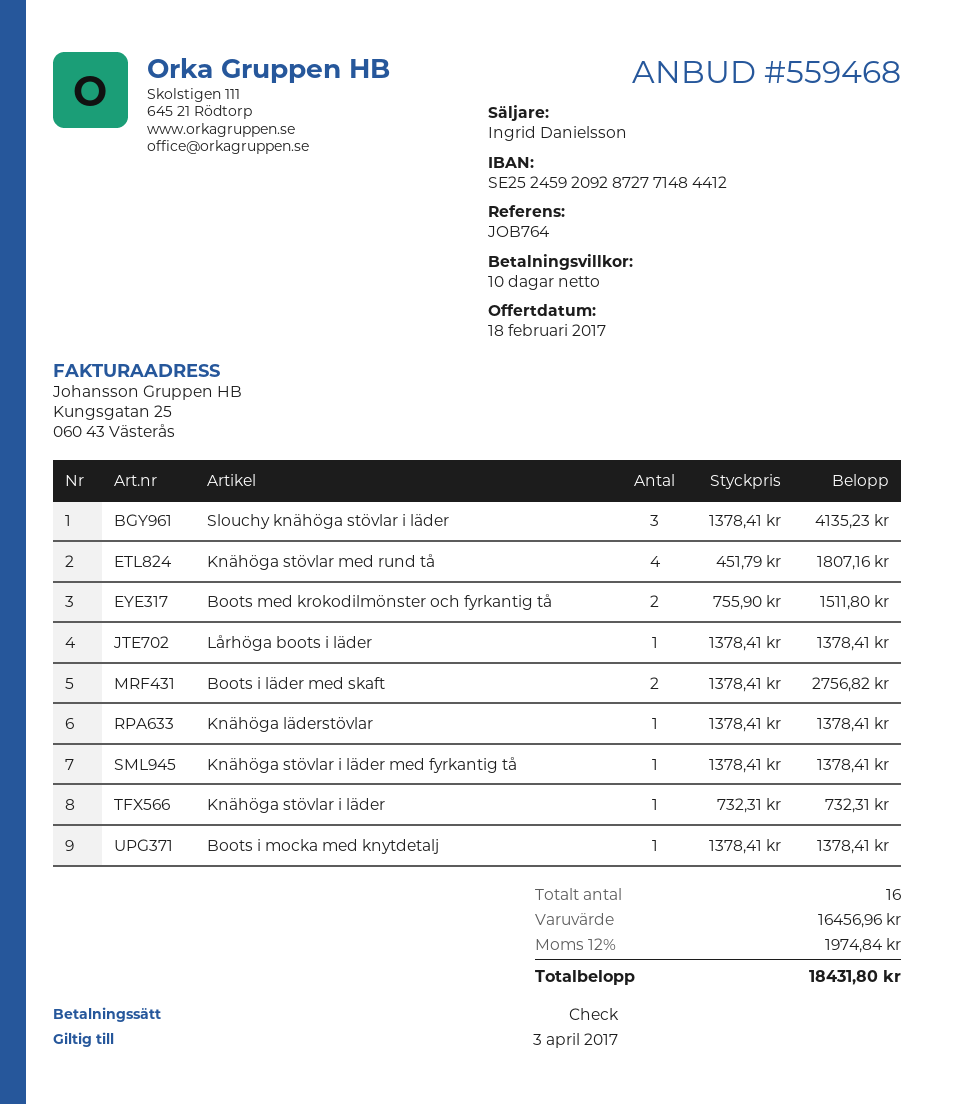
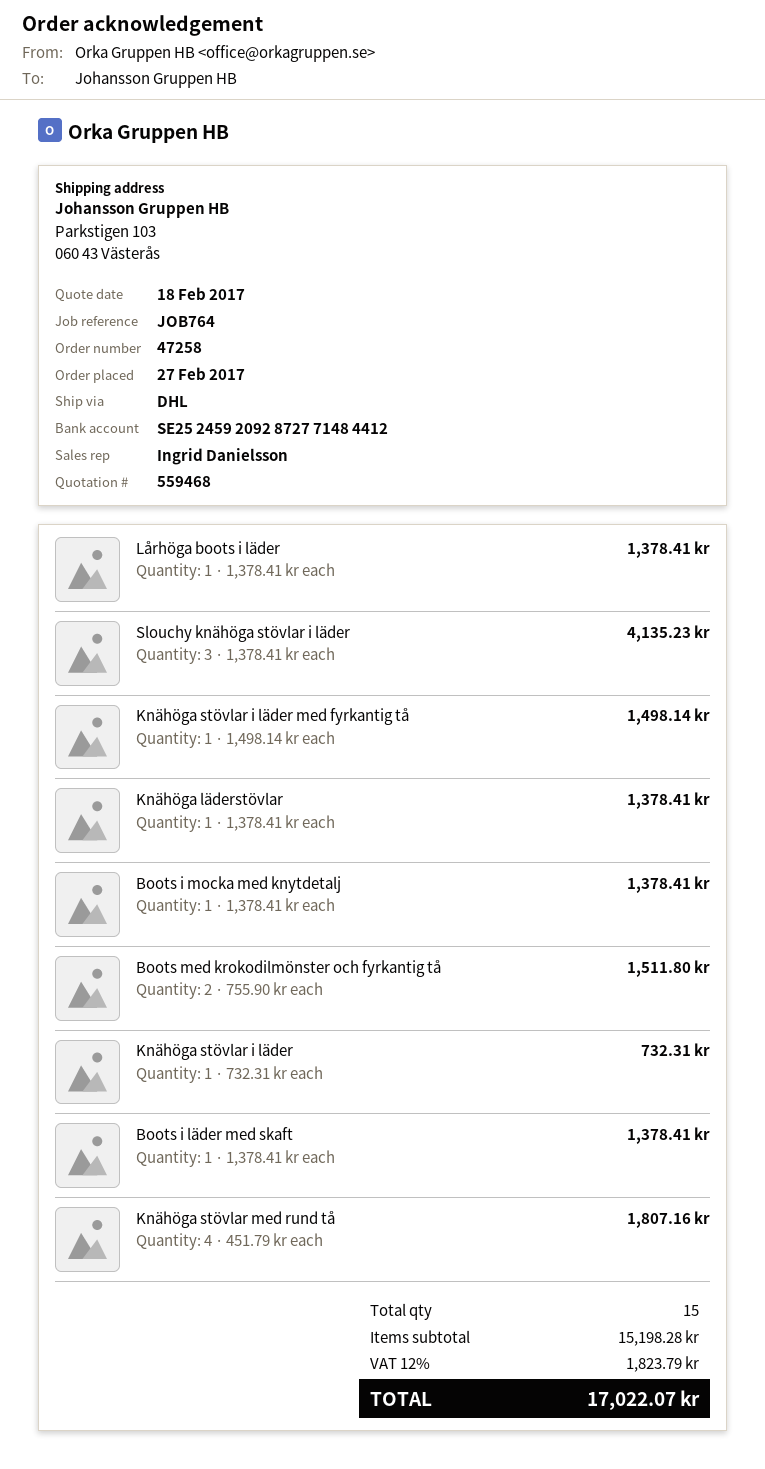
Boots i läder med skaft: 2 x 1378.41 = 2756.82 -> 1 x 1378.41 = 1378.41
Knähöga stövlar i läder med fyrkantig tå: 1 x 1378.41 = 1378.41 -> 1 x 1498.14 = 1498.14
total quantity: 16 -> 15
subtotal: 16456.96 -> 15198.28
tax: 12% = 1974.84 -> 12% = 1823.79
total: 18431.80 -> 17022.07

